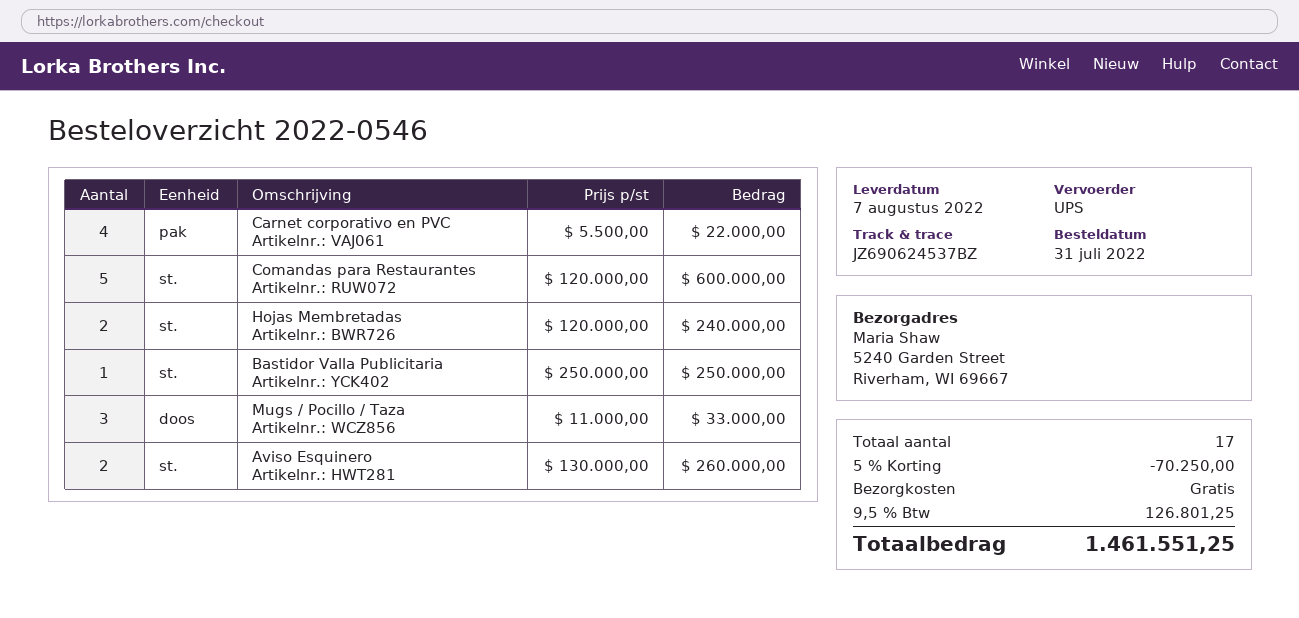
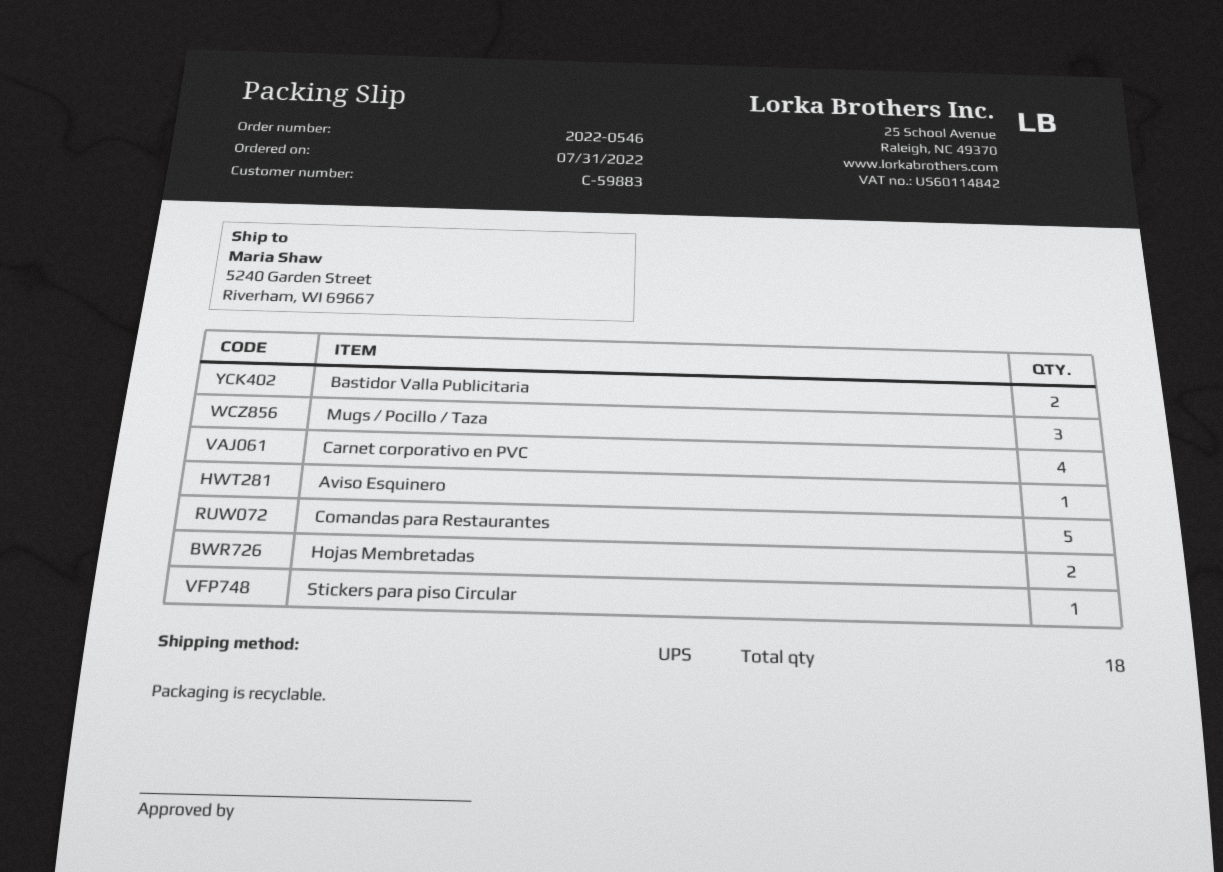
Bastidor Valla Publicitaria: 1 -> 2
Aviso Esquinero: 2 -> 1
Stickers para piso Circular: none -> 1
total quantity: 17 -> 18

